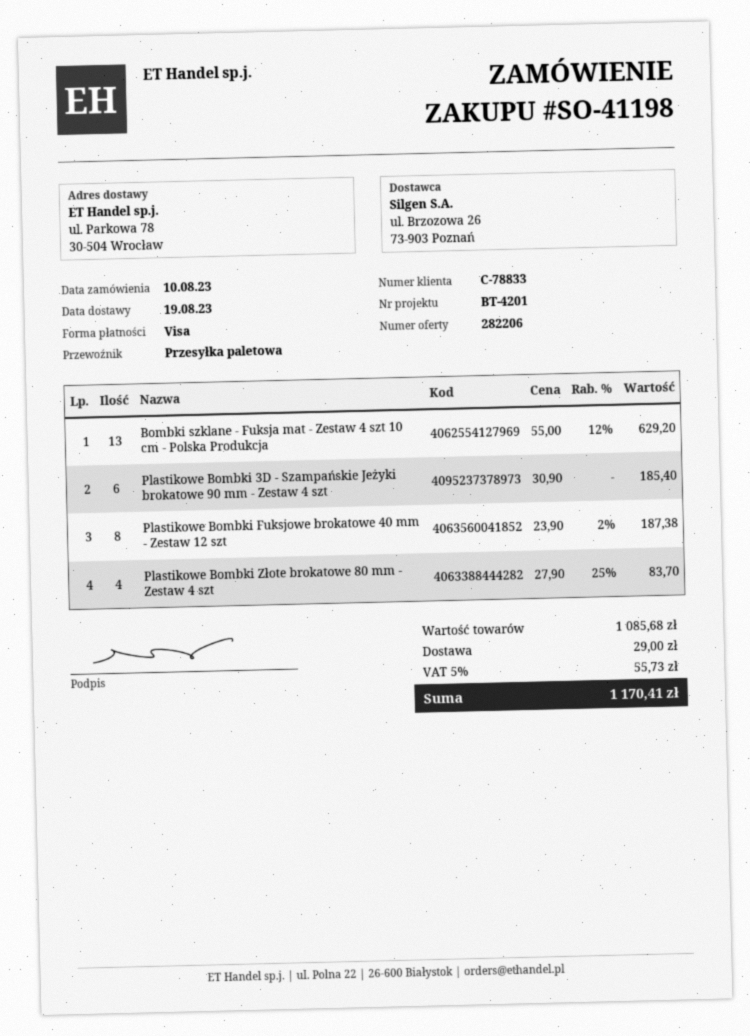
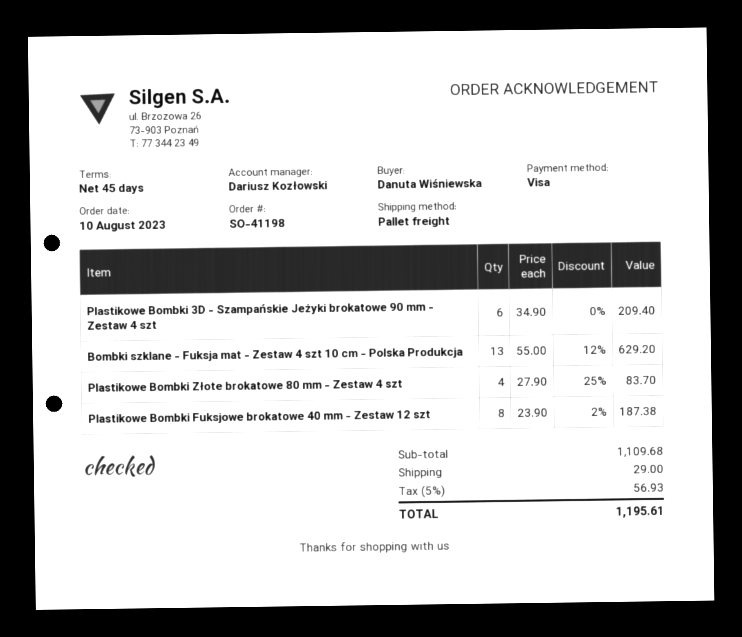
Plastikowe Bombki 3D - Szampańskie Jeżyki brokatowe 90 mm - Zestaw 4 szt: 6 x 30.90 = 185.40 -> 6 x 34.90 = 209.40
subtotal: 1085.68 -> 1109.68
tax: 5% = 55.73 -> 5% = 56.93
total: 1170.41 -> 1195.61

